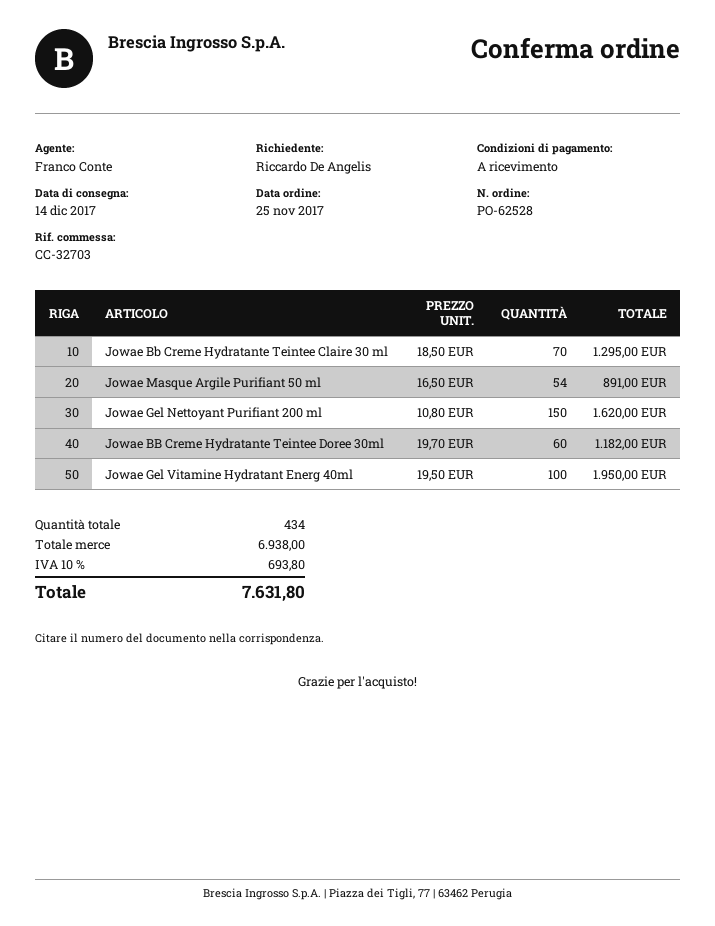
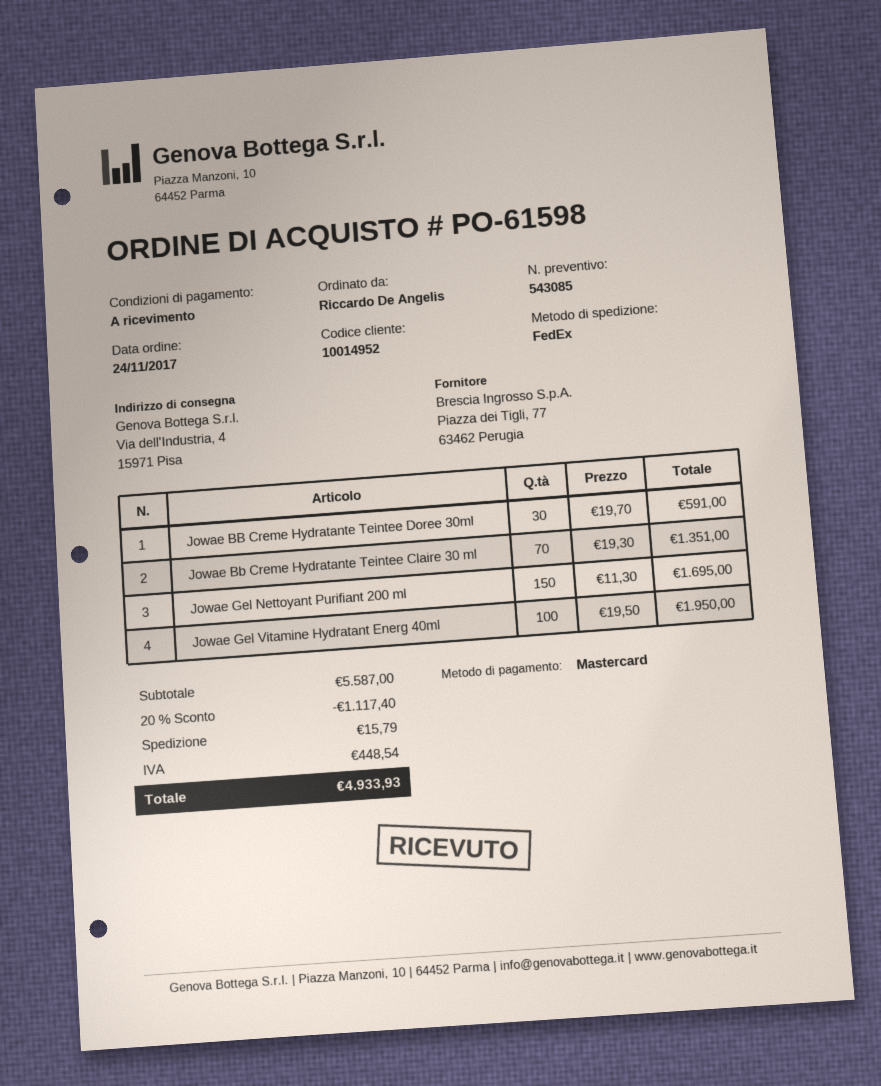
order number: PO-62528 -> PO-61598
order date: 2017-11-25 -> 2017-11-24
Jowae Bb Creme Hydratante Teintee Claire 30 ml: 70 x 18.50 = 1295.00 -> 70 x 19.30 = 1351.00
Jowae Masque Argile Purifiant 50 ml: 54 x 16.50 = 891.00 -> none
Jowae Gel Nettoyant Purifiant 200 ml: 150 x 10.80 = 1620.00 -> 150 x 11.30 = 1695.00
Jowae BB Creme Hydratante Teintee Doree 30ml: 60 x 19.70 = 1182.00 -> 30 x 19.70 = 591.00
subtotal: 6938.00 -> 5587.00
discount: none -> 20% = 1117.40
shipping: none -> 15.79
tax: 693.80 -> 448.54
total: 7631.80 -> 4933.93

